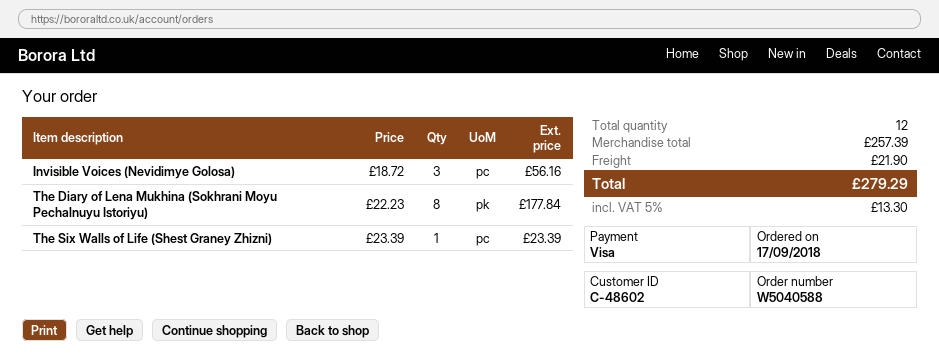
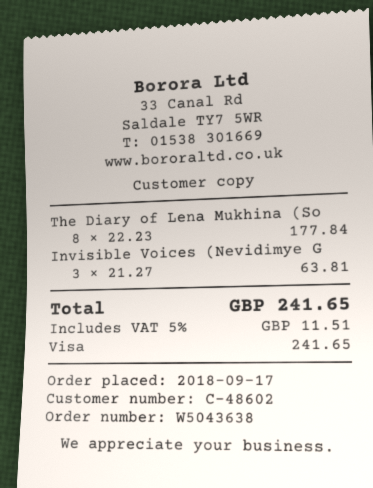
order number: W5040588 -> W5043638
Invisible Voices (Nevidimye Golosa): 3 x 18.72 = 56.16 -> 3 x 21.27 = 63.81
The Six Walls of Life (Shest Graney Zhizni): 1 x 23.39 = 23.39 -> none
shipping: 21.90 -> none
tax: 5% = 13.30 -> 5% = 11.51
total: 279.29 -> 241.65

